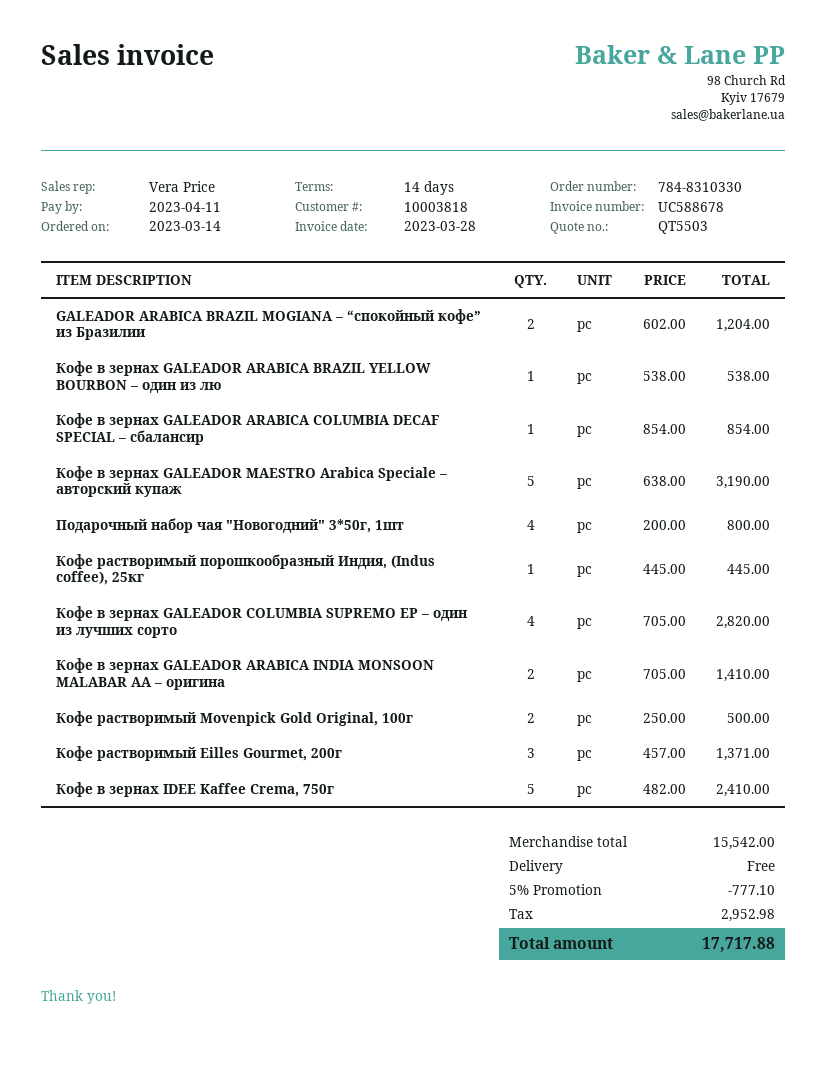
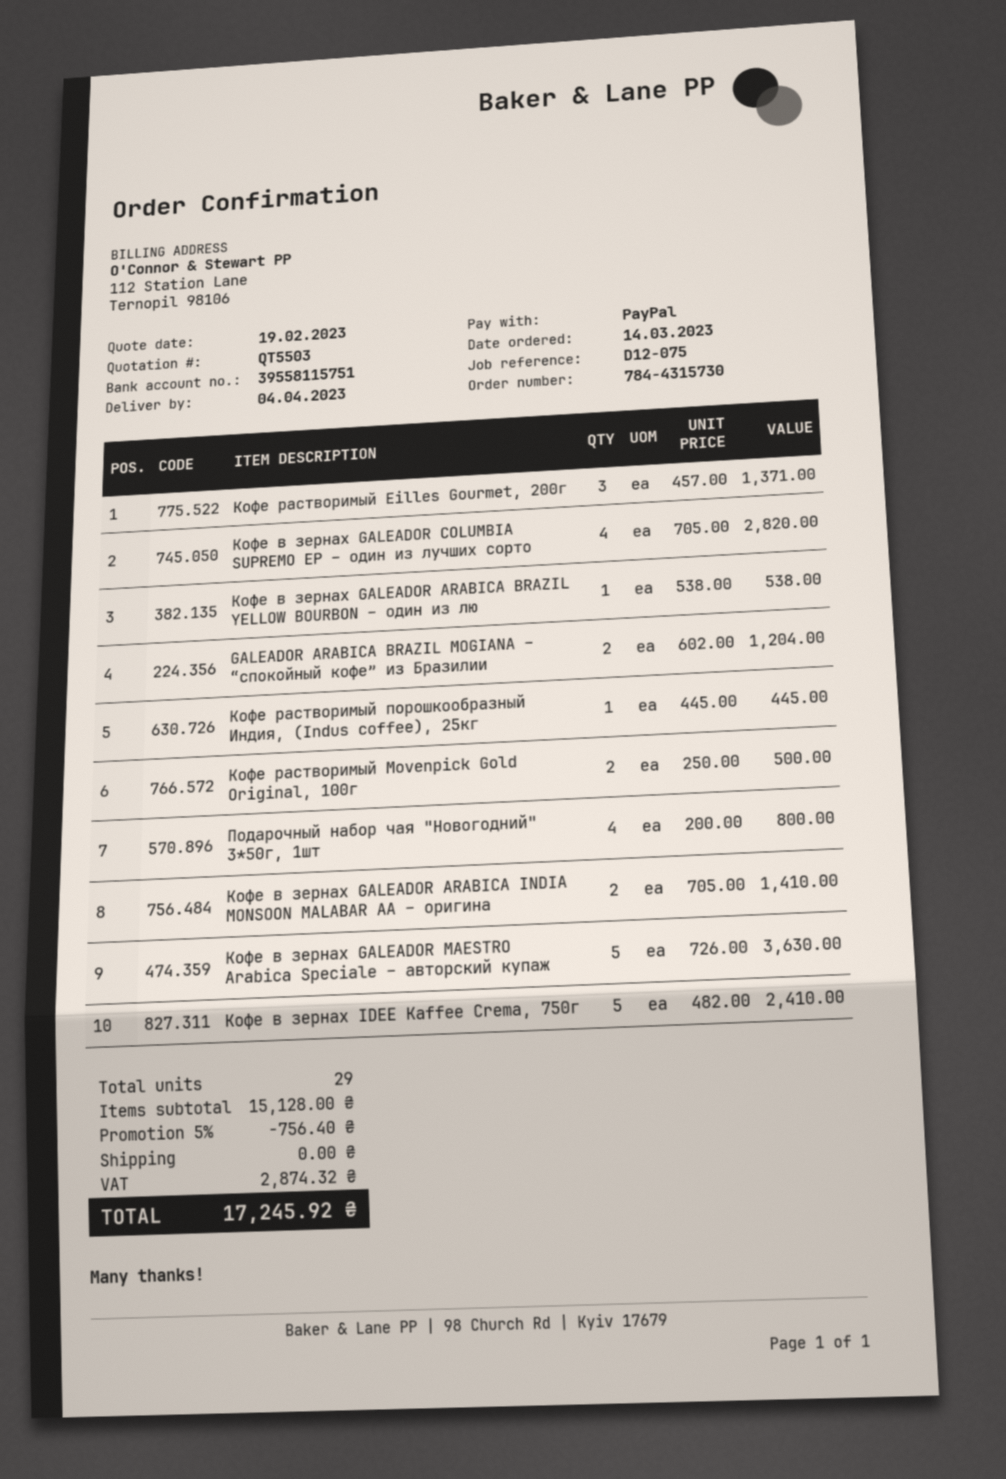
order number: 784-8310330 -> 784-4315730
Кофе в зернах GALEADOR ARABICA COLUMBIA DECAF SPECIAL – сбалансир: 1 x 854.00 = 854.00 -> none
Кофе в зернах GALEADOR MAESTRO Arabica Speciale – авторский купаж: 5 x 638.00 = 3190.00 -> 5 x 726.00 = 3630.00
subtotal: 15542.00 -> 15128.00
discount: 5% = 777.10 -> 5% = 756.40
tax: 2952.98 -> 2874.32
total: 17717.88 -> 17245.92

